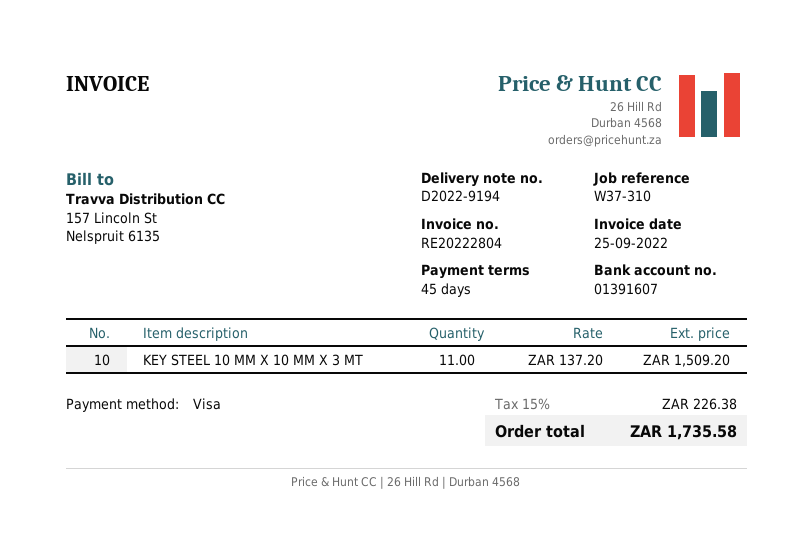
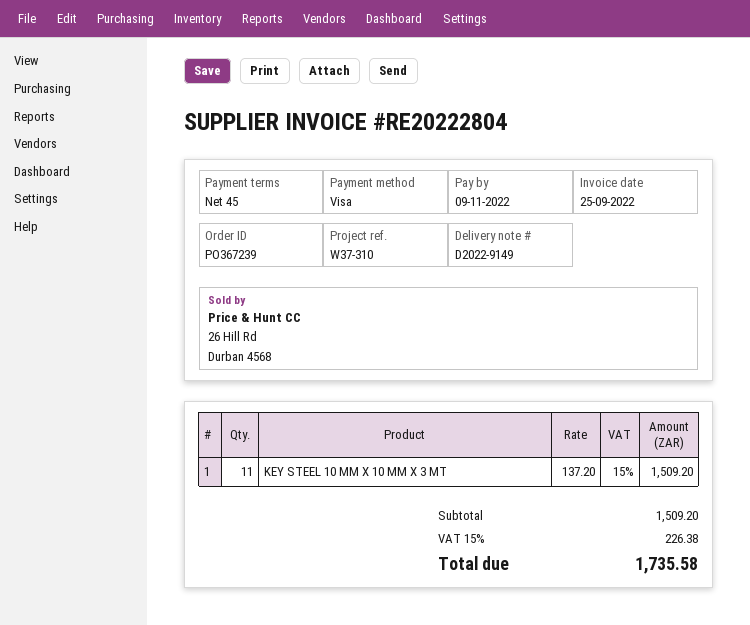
delivery note number: D2022-9194 -> D2022-9149

